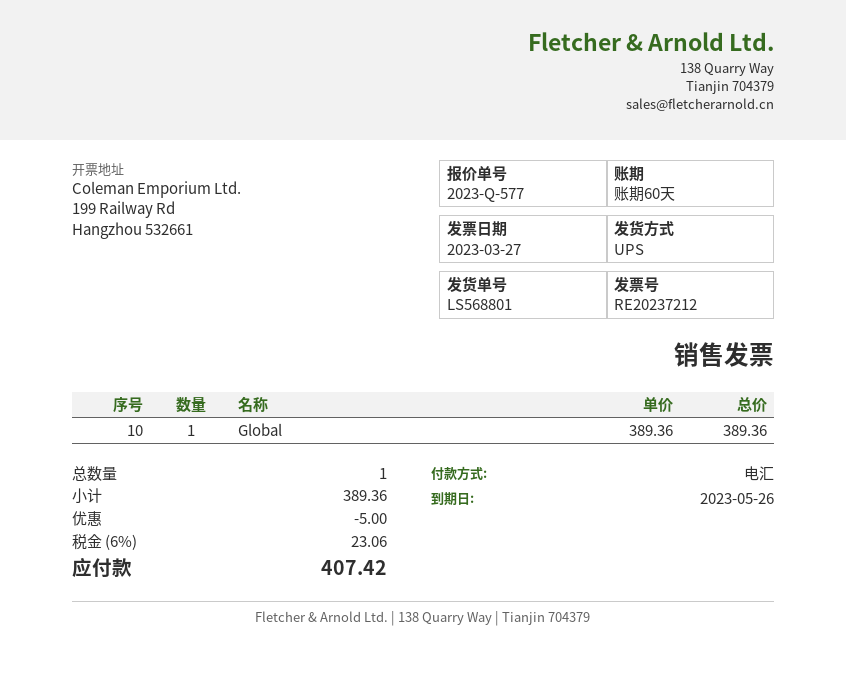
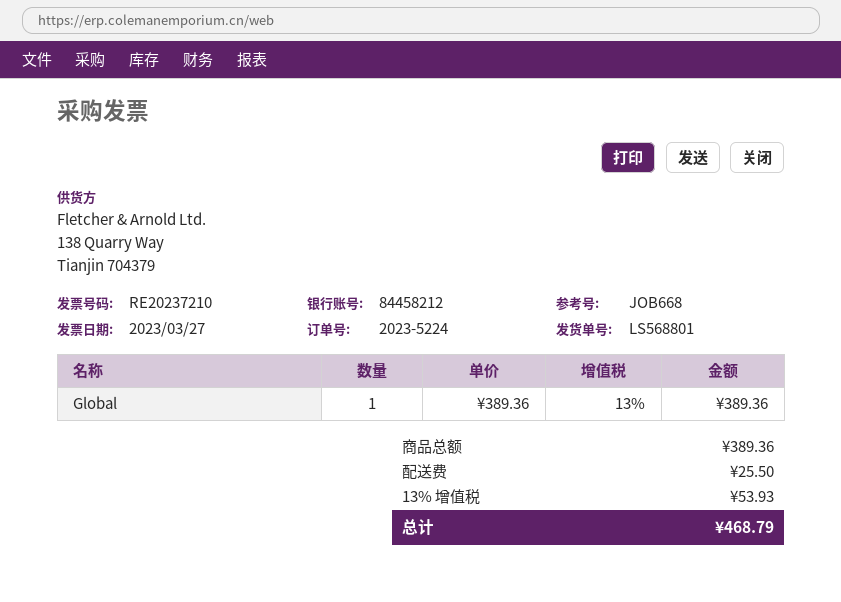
invoice number: RE20237212 -> RE20237210
discount: 5.00 -> none
shipping: none -> 25.50
tax: 6% = 23.06 -> 13% = 53.93
total: 407.42 -> 468.79

